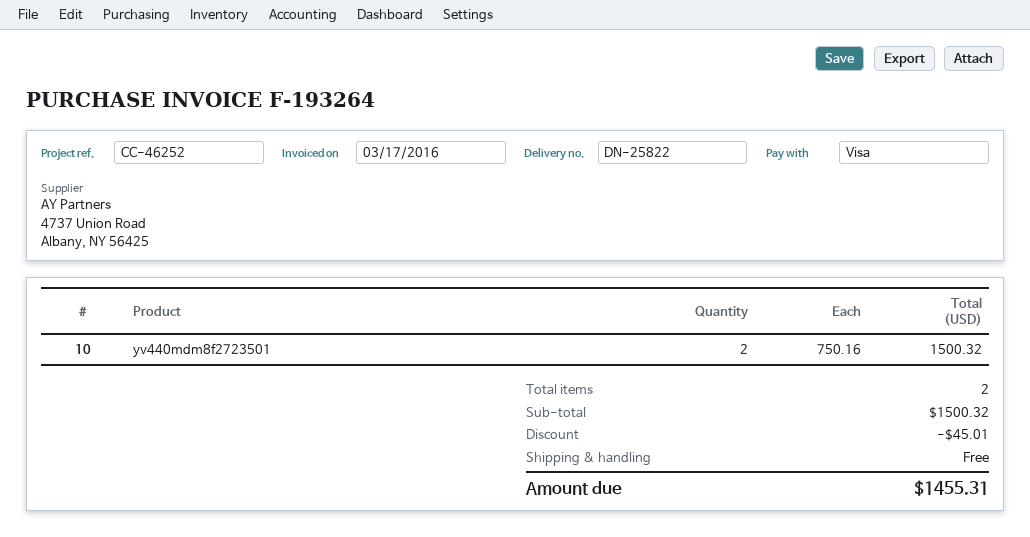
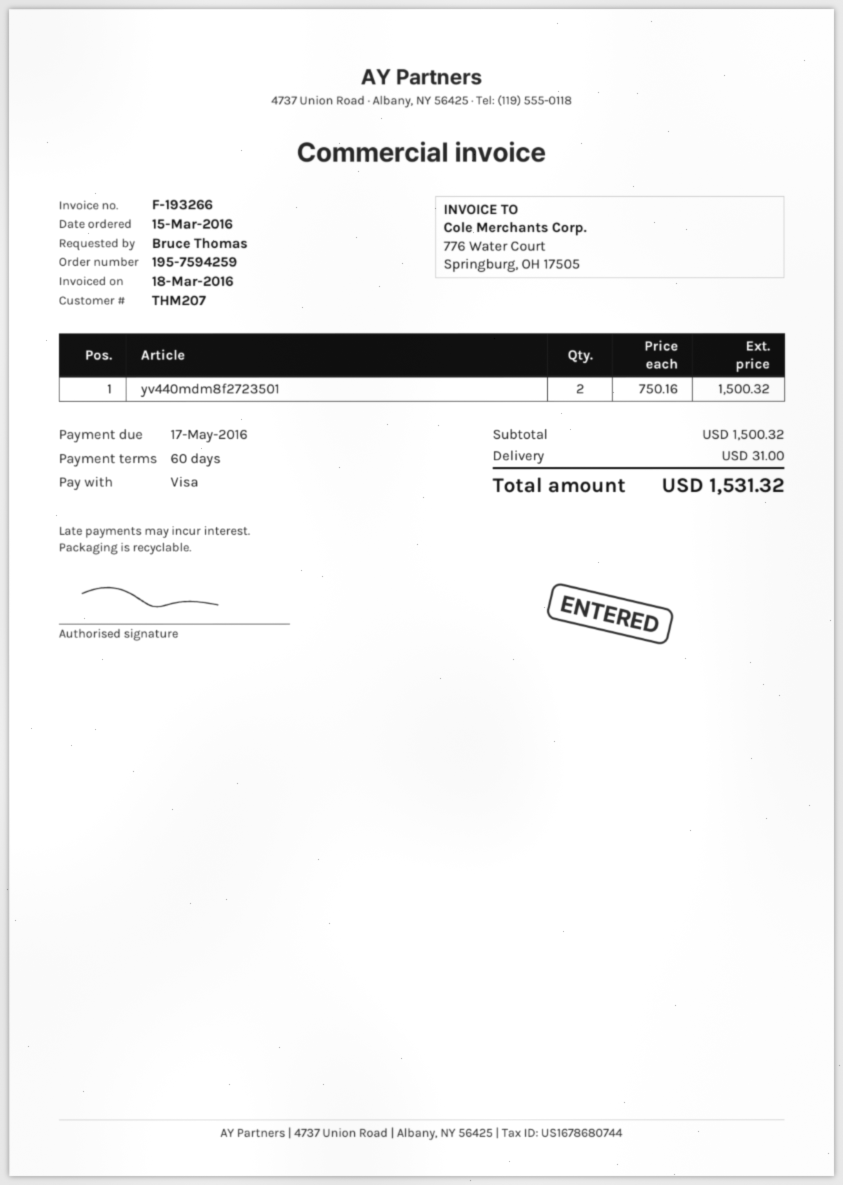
invoice number: F-193264 -> F-193266
invoice date: 2016-03-17 -> 2016-03-18
discount: 45.01 -> none
shipping: 0.00 -> 31.00
total: 1455.31 -> 1531.32

